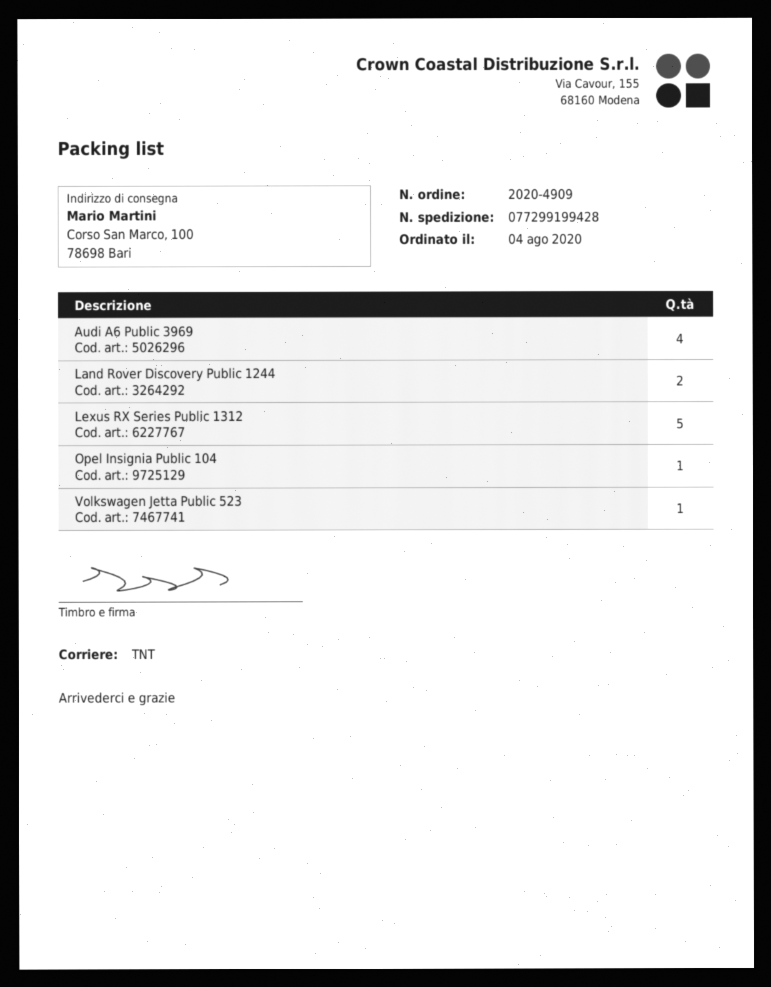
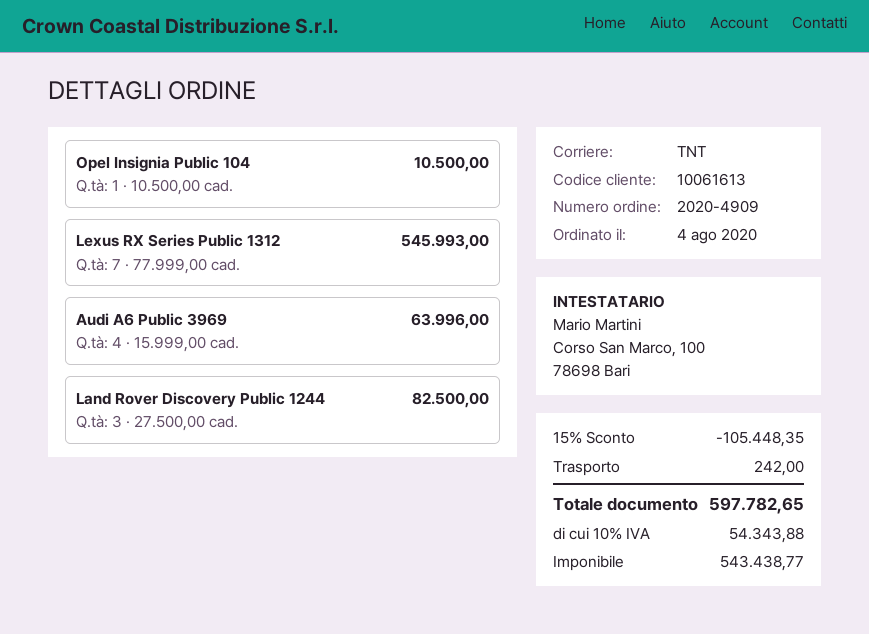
Land Rover Discovery Public 1244: 2 -> 3
Lexus RX Series Public 1312: 5 -> 7
Volkswagen Jetta Public 523: 1 -> none

